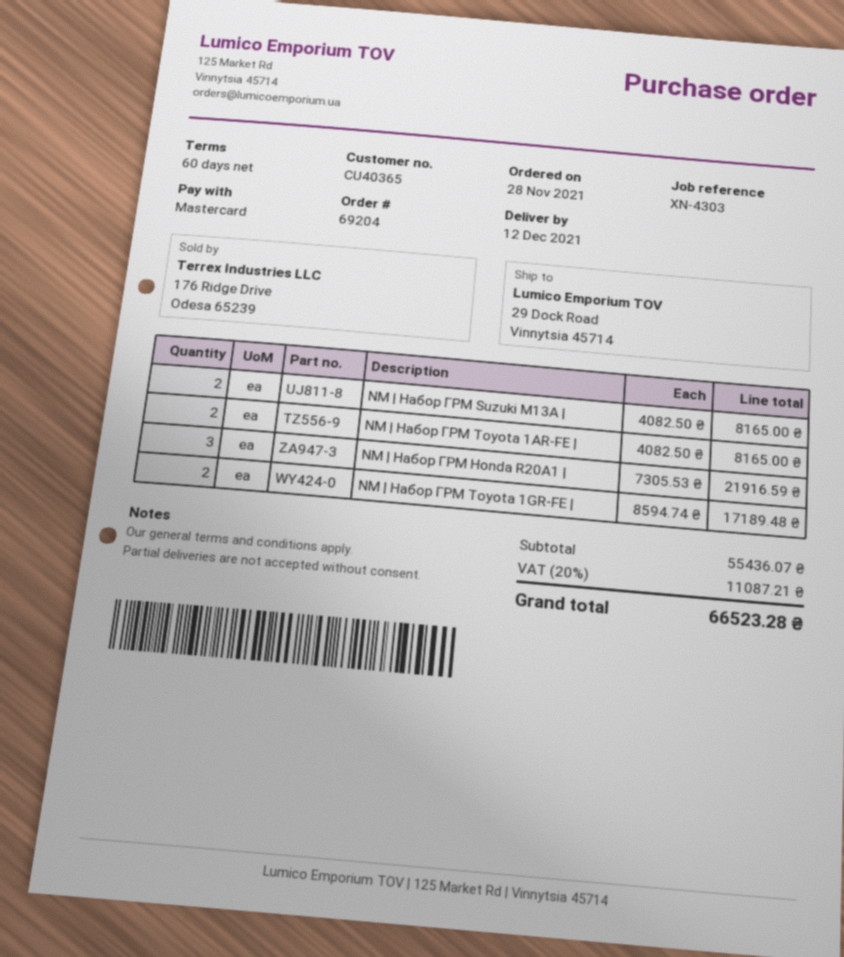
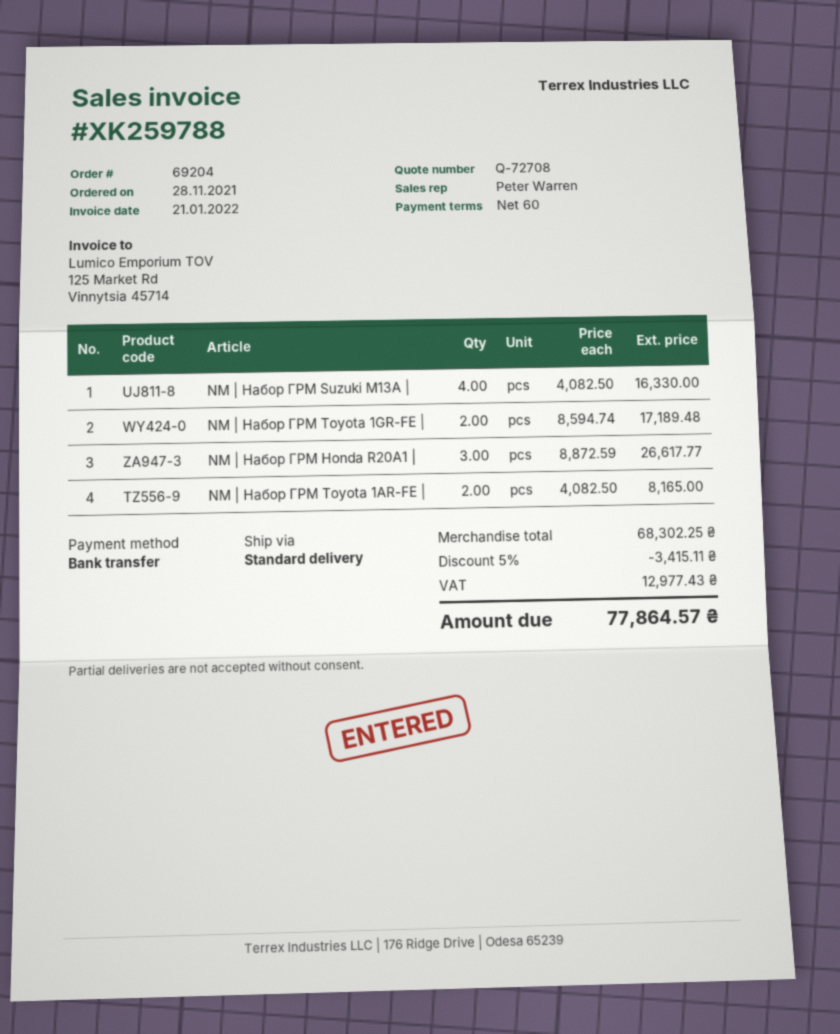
payment method: Mastercard -> bank transfer
NM | Набор ГРМ Suzuki M13A |: 2 x 4082.50 = 8165.00 -> 4 x 4082.50 = 16330.00
NM | Набор ГРМ Honda R20A1 |: 3 x 7305.53 = 21916.59 -> 3 x 8872.59 = 26617.77
subtotal: 55436.07 -> 68302.25
discount: none -> 5% = 3415.11
tax: 11087.21 -> 12977.43
total: 66523.28 -> 77864.57

